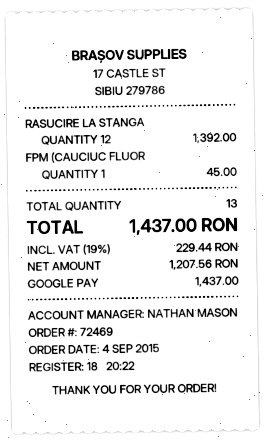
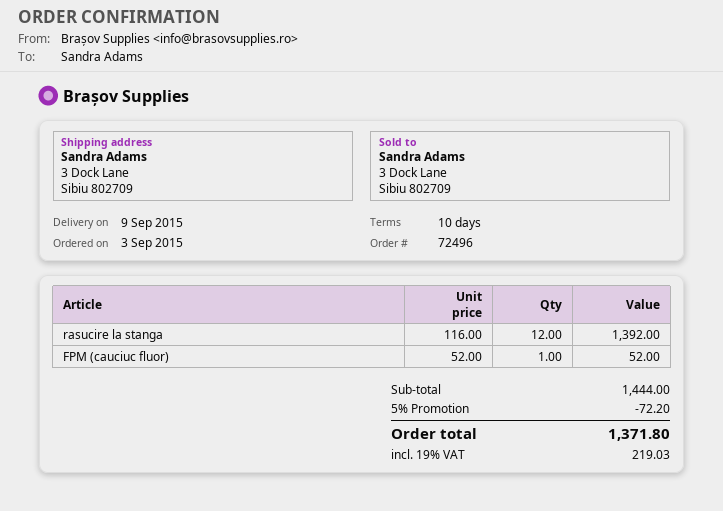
order number: 72469 -> 72496
order date: 2015-09-04 -> 2015-09-03
FPM (CAUCIUC FLUOR: 1 for 45.00 -> 1 for 52.00
discount: none -> 5% = 72.20
tax: 19% = 229.44 -> 19% = 219.03
total: 1437.00 -> 1371.80

